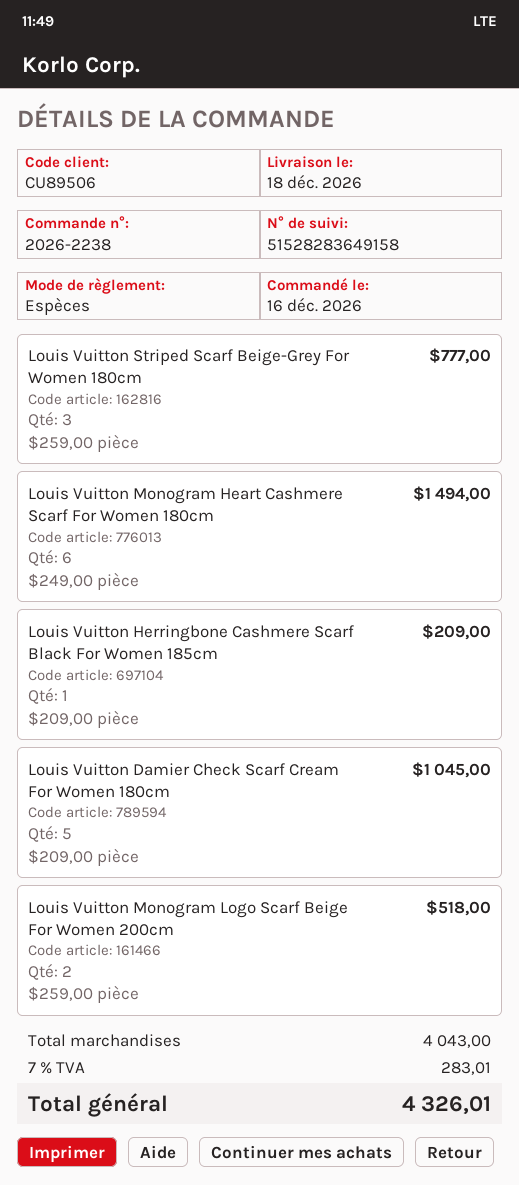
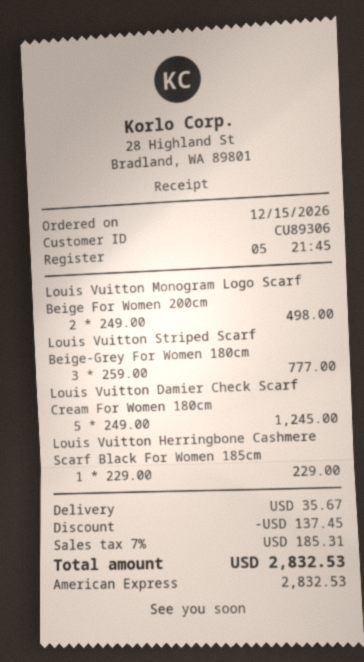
order date: 2026-12-16 -> 2026-12-15
customer number: CU89506 -> CU89306
payment method: cash -> American Express
Louis Vuitton Monogram Heart Cashmere Scarf For Women 180cm: 6 x 249.00 = 1494.00 -> none
Louis Vuitton Herringbone Cashmere Scarf Black For Women 185cm: 1 x 209.00 = 209.00 -> 1 x 229.00 = 229.00
Louis Vuitton Damier Check Scarf Cream For Women 180cm: 5 x 209.00 = 1045.00 -> 5 x 249.00 = 1245.00
Louis Vuitton Monogram Logo Scarf Beige For Women 200cm: 2 x 259.00 = 518.00 -> 2 x 249.00 = 498.00
discount: none -> 137.45
shipping: none -> 35.67
tax: 7% = 283.01 -> 7% = 185.31
total: 4326.01 -> 2832.53

